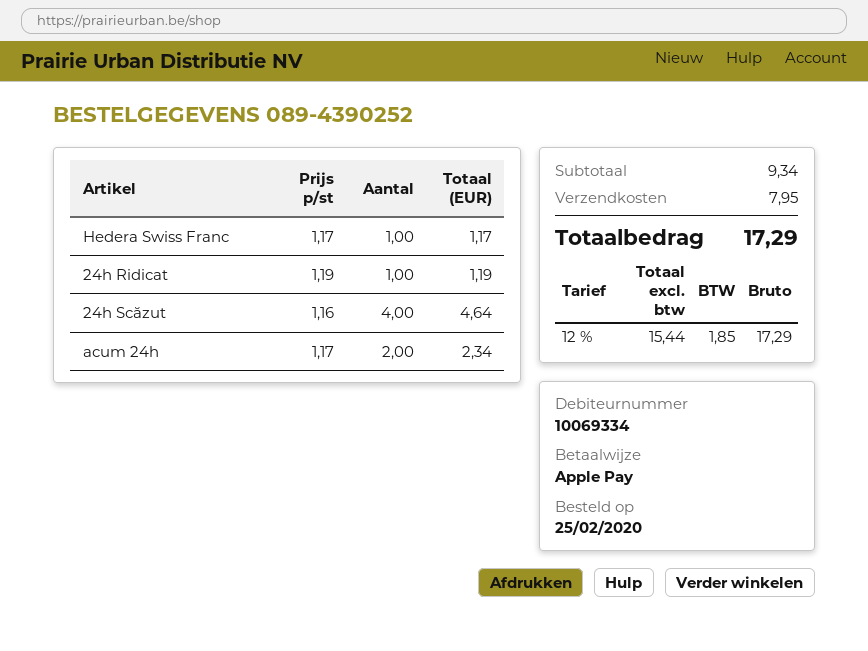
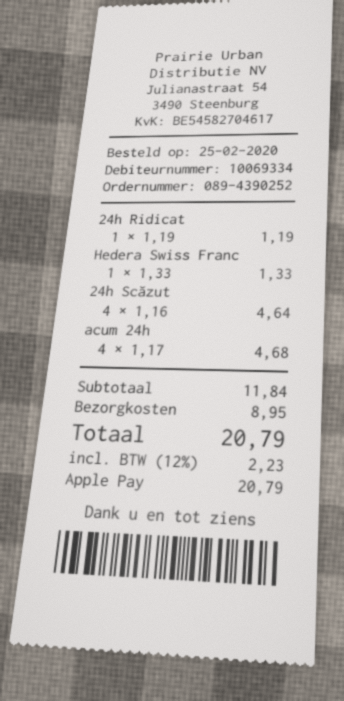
Hedera Swiss Franc: 1 x 1.17 = 1.17 -> 1 x 1.33 = 1.33
acum 24h: 2 x 1.17 = 2.34 -> 4 x 1.17 = 4.68
subtotal: 9.34 -> 11.84
shipping: 7.95 -> 8.95
tax: 12% = 1.85 -> 12% = 2.23
total: 17.29 -> 20.79

